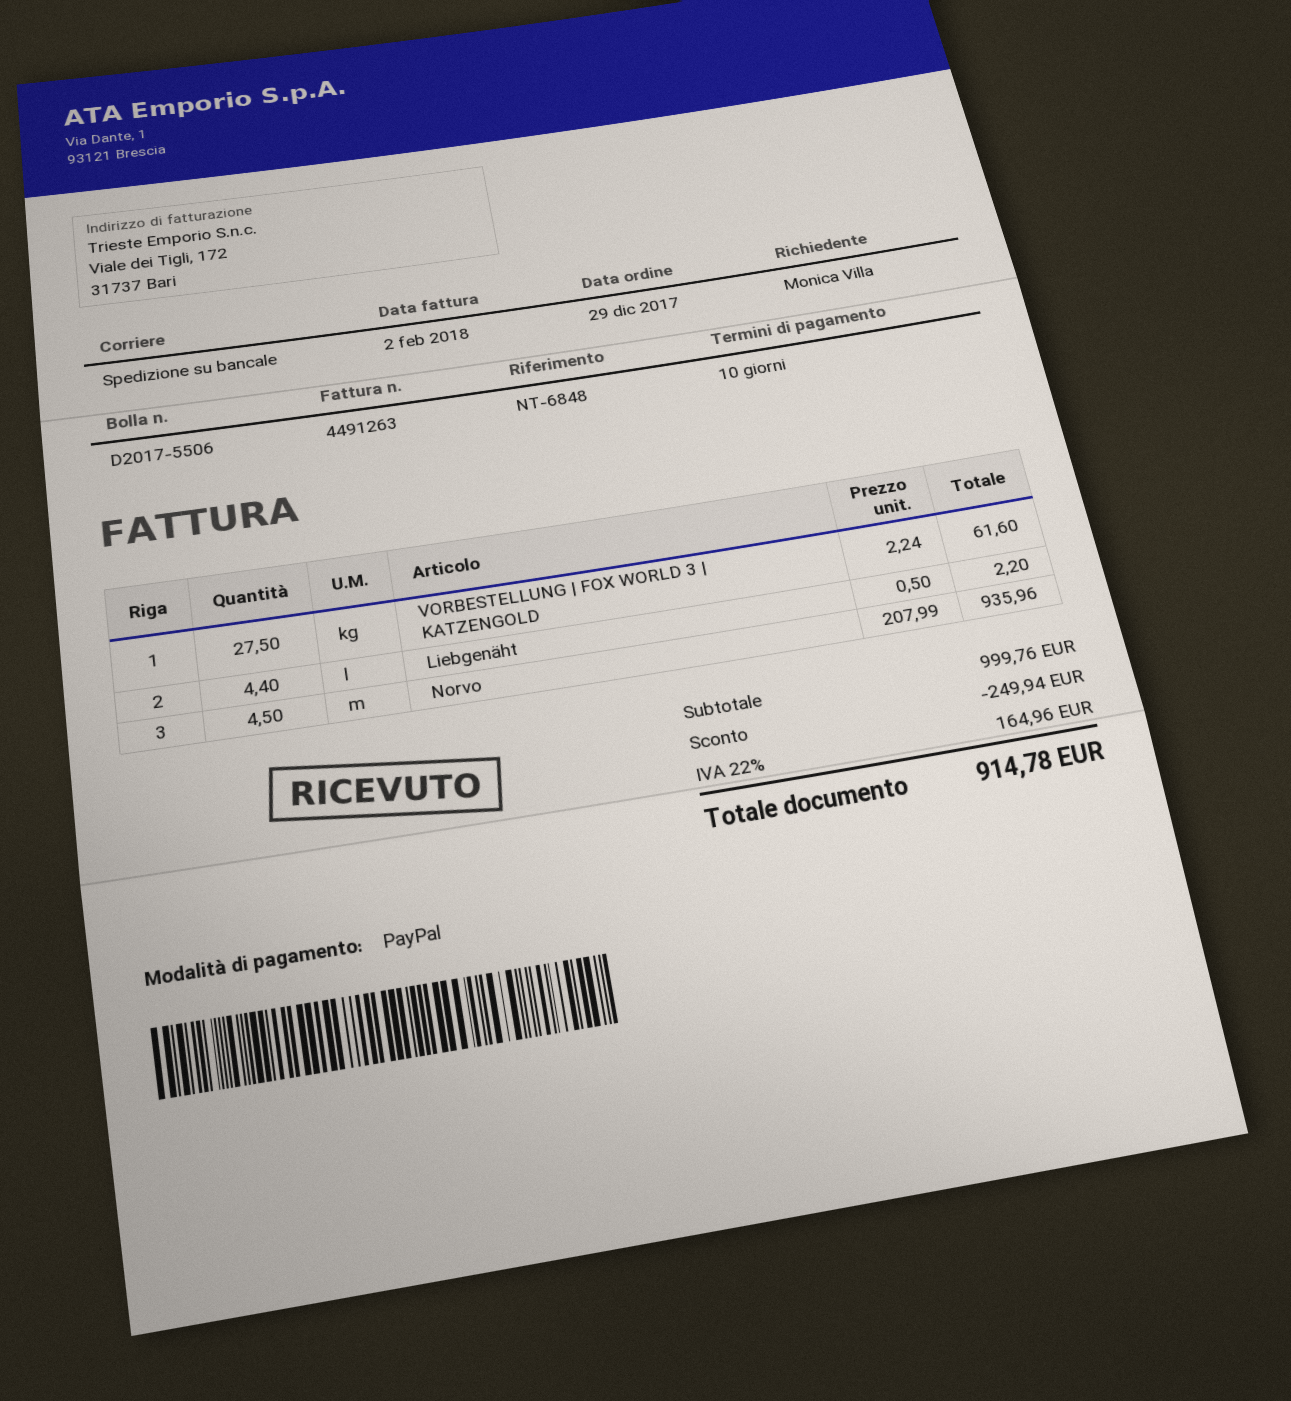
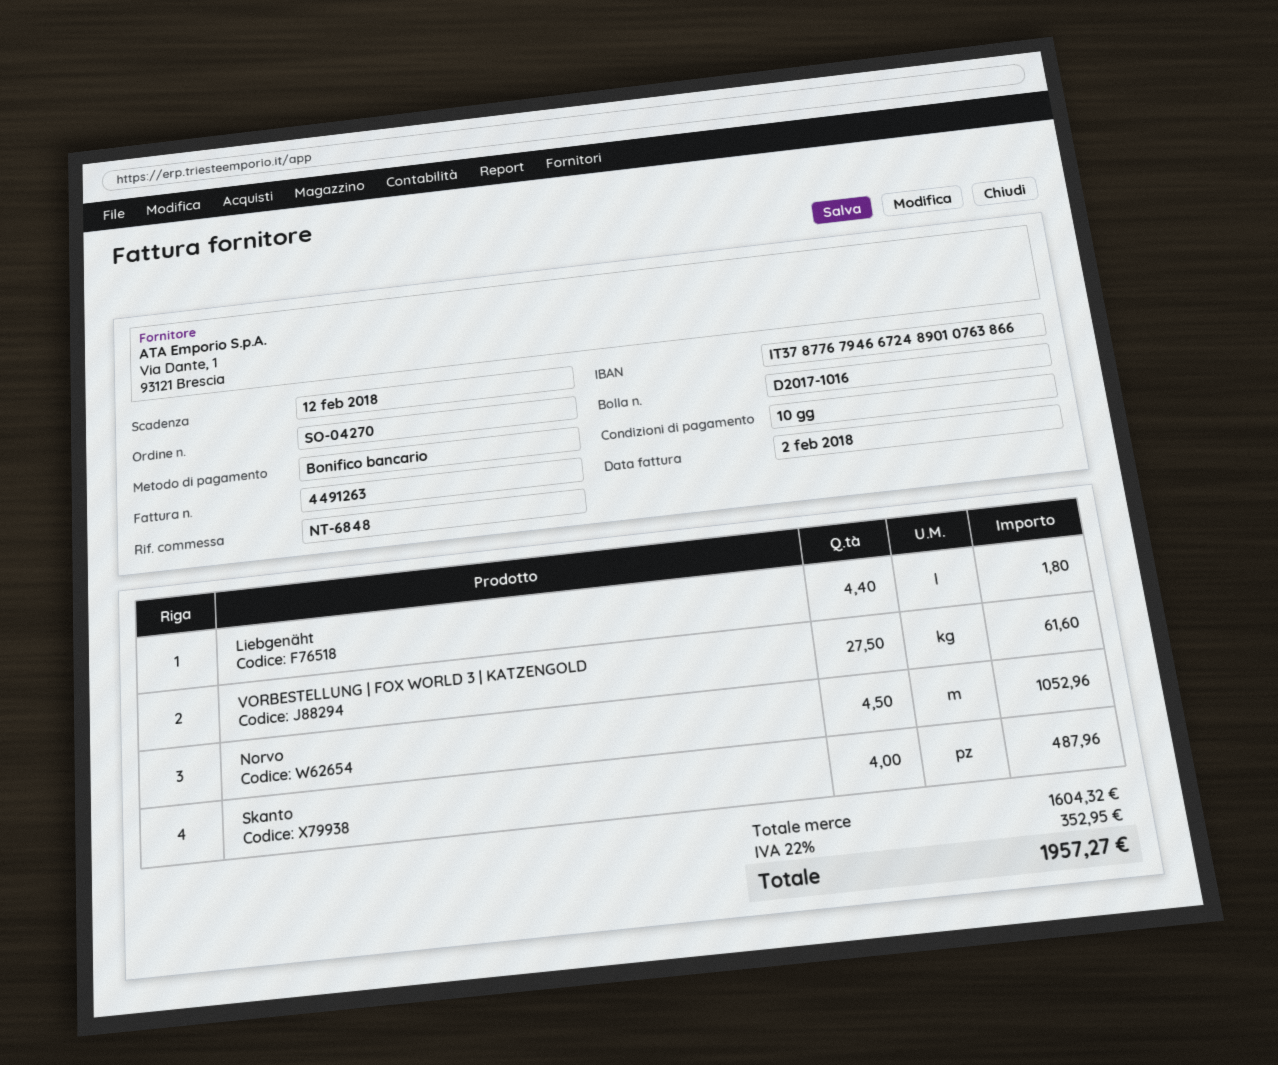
delivery note number: D2017-5506 -> D2017-1016
payment method: PayPal -> bank transfer
Liebgenäht: 4.4 for 2.20 -> 4.4 for 1.80
Norvo: 4.5 for 935.96 -> 4.5 for 1052.96
Skanto: none -> 4 for 487.96
subtotal: 999.76 -> 1604.32
discount: 249.94 -> none
tax: 22% = 164.96 -> 22% = 352.95
total: 914.78 -> 1957.27

